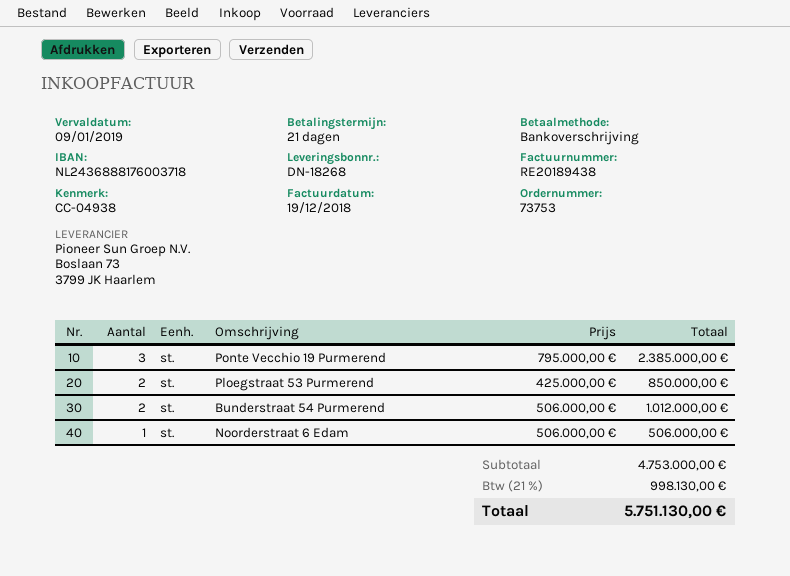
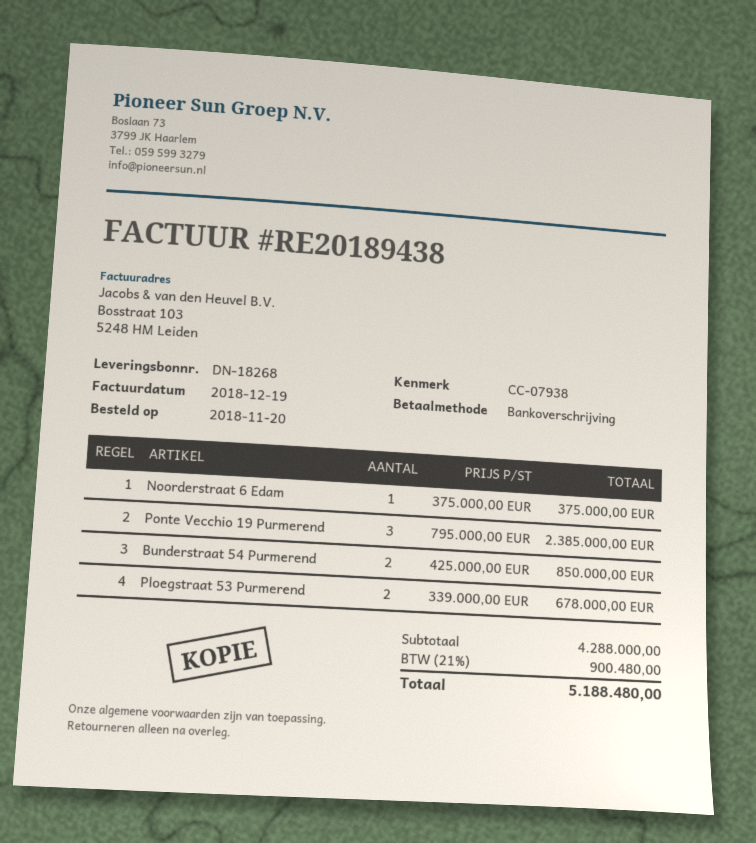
reference: CC-04938 -> CC-07938
Ploegstraat 53 Purmerend: 2 x 425000.00 = 850000.00 -> 2 x 339000.00 = 678000.00
Bunderstraat 54 Purmerend: 2 x 506000.00 = 1012000.00 -> 2 x 425000.00 = 850000.00
Noorderstraat 6 Edam: 1 x 506000.00 = 506000.00 -> 1 x 375000.00 = 375000.00
subtotal: 4753000.00 -> 4288000.00
tax: 21% = 998130.00 -> 21% = 900480.00
total: 5751130.00 -> 5188480.00

